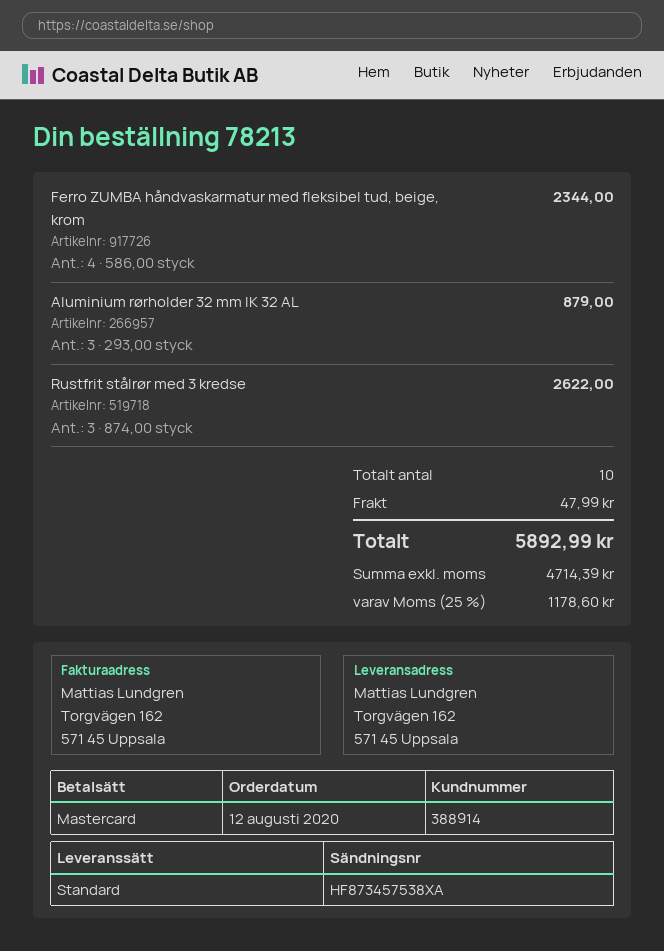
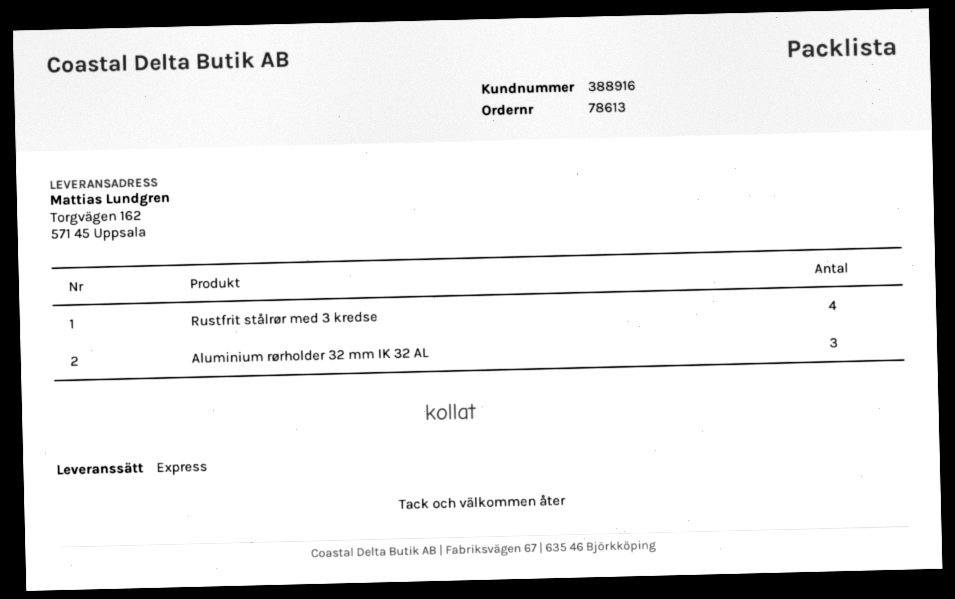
order number: 78213 -> 78613
customer number: 388914 -> 388916
shipping method: standard -> express
Ferro ZUMBA håndvaskarmatur med fleksibel tud, beige, krom: 4 -> none
Rustfrit stålrør med 3 kredse: 3 -> 4

